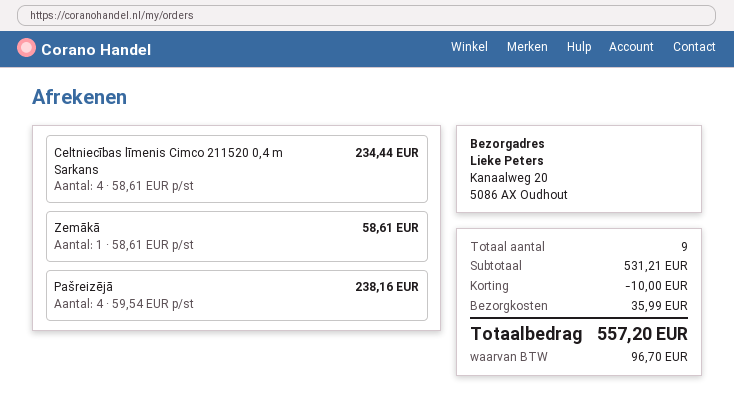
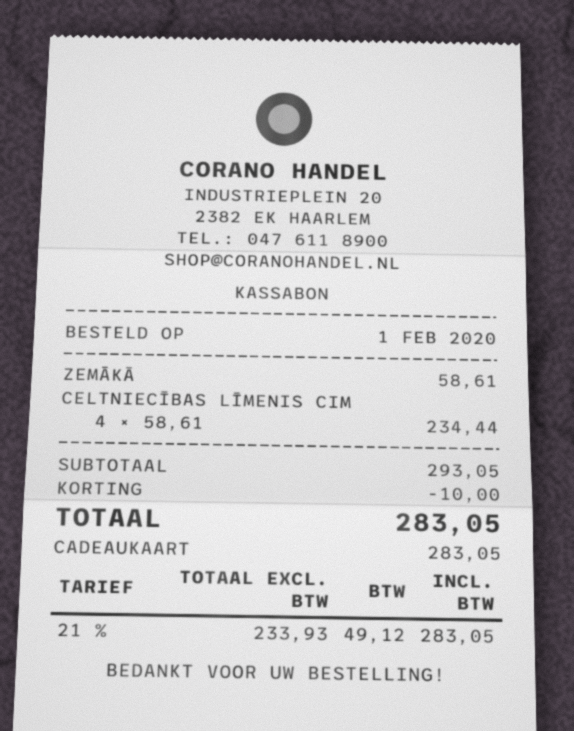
Pašreizējā: 4 x 59.54 = 238.16 -> none
subtotal: 531.21 -> 293.05
shipping: 35.99 -> none
tax: 96.70 -> 49.12
total: 557.20 -> 283.05

